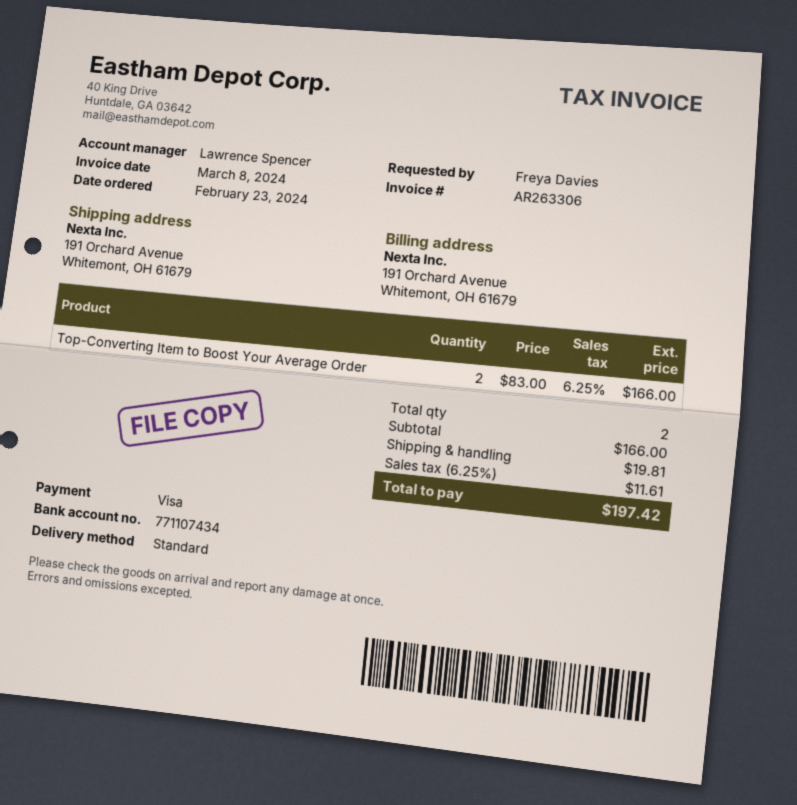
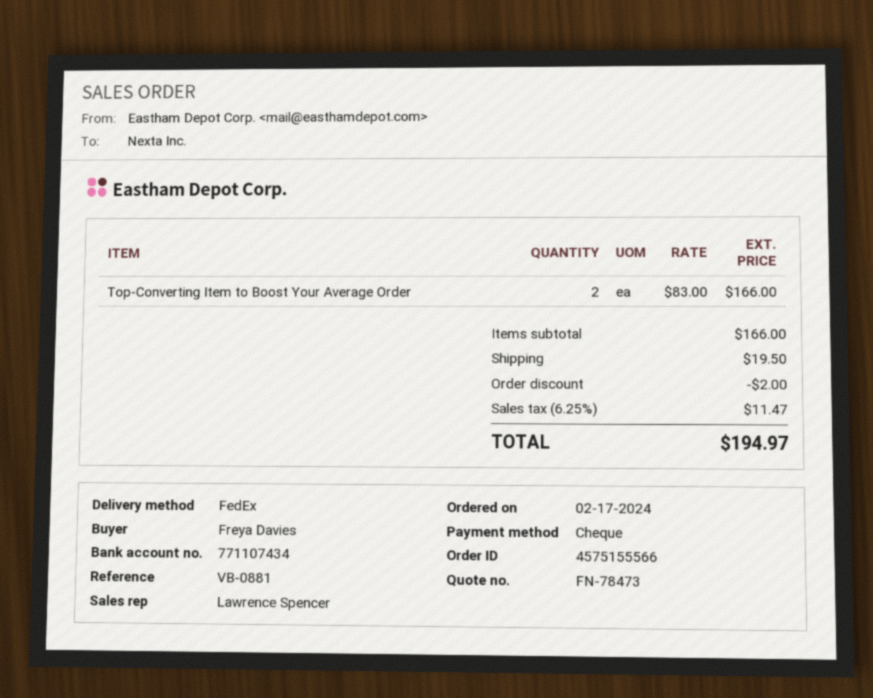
order date: 2024-02-23 -> 2024-02-17
payment method: Visa -> cheque
shipping method: standard -> FedEx
discount: none -> 2.00
shipping: 19.81 -> 19.50
tax: 6.25% = 11.61 -> 6.25% = 11.47
total: 197.42 -> 194.97

